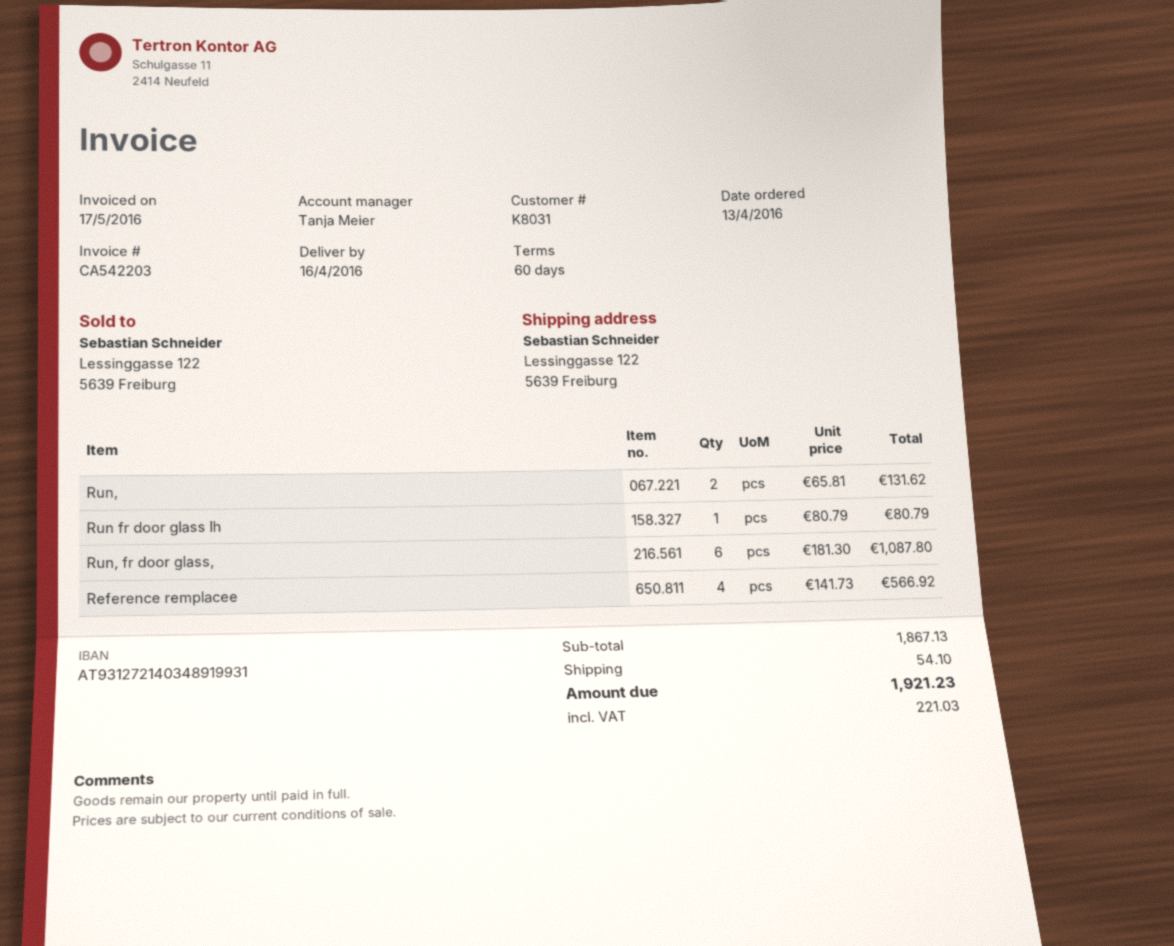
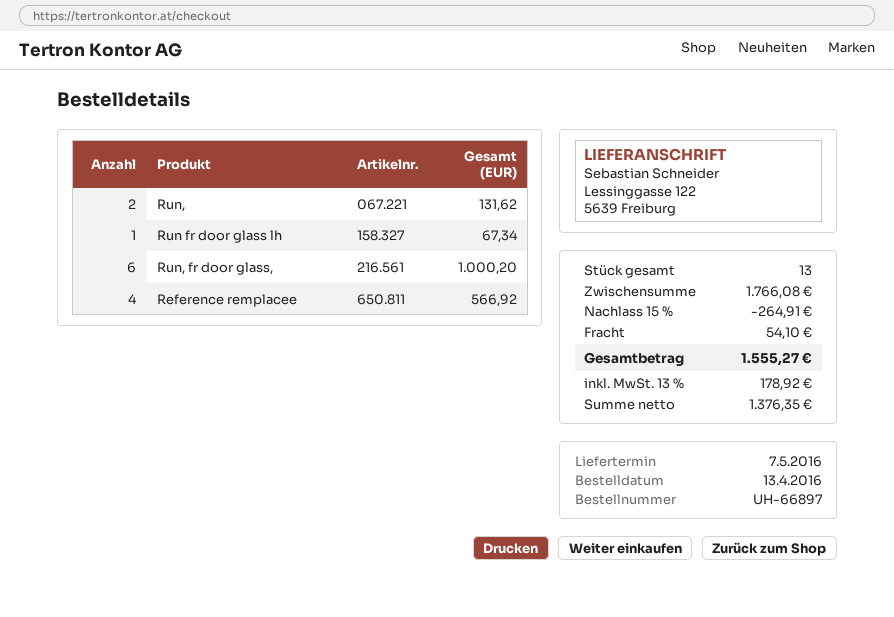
delivery date: 2016-04-16 -> 2016-05-07
Run fr door glass lh: 1 for 80.79 -> 1 for 67.34
Run, fr door glass,: 6 for 1087.80 -> 6 for 1000.20
subtotal: 1867.13 -> 1766.08
discount: none -> 15% = 264.91
tax: 221.03 -> 178.92
total: 1921.23 -> 1555.27

